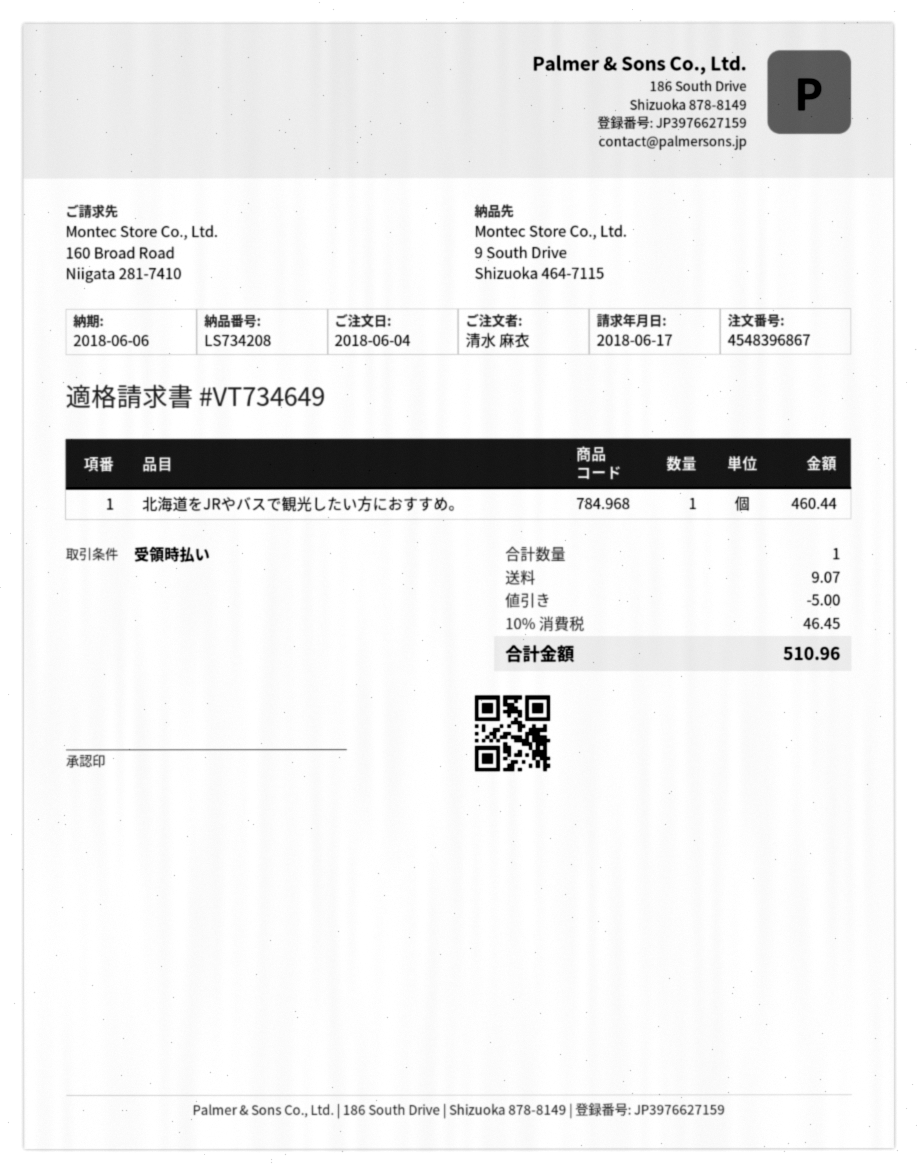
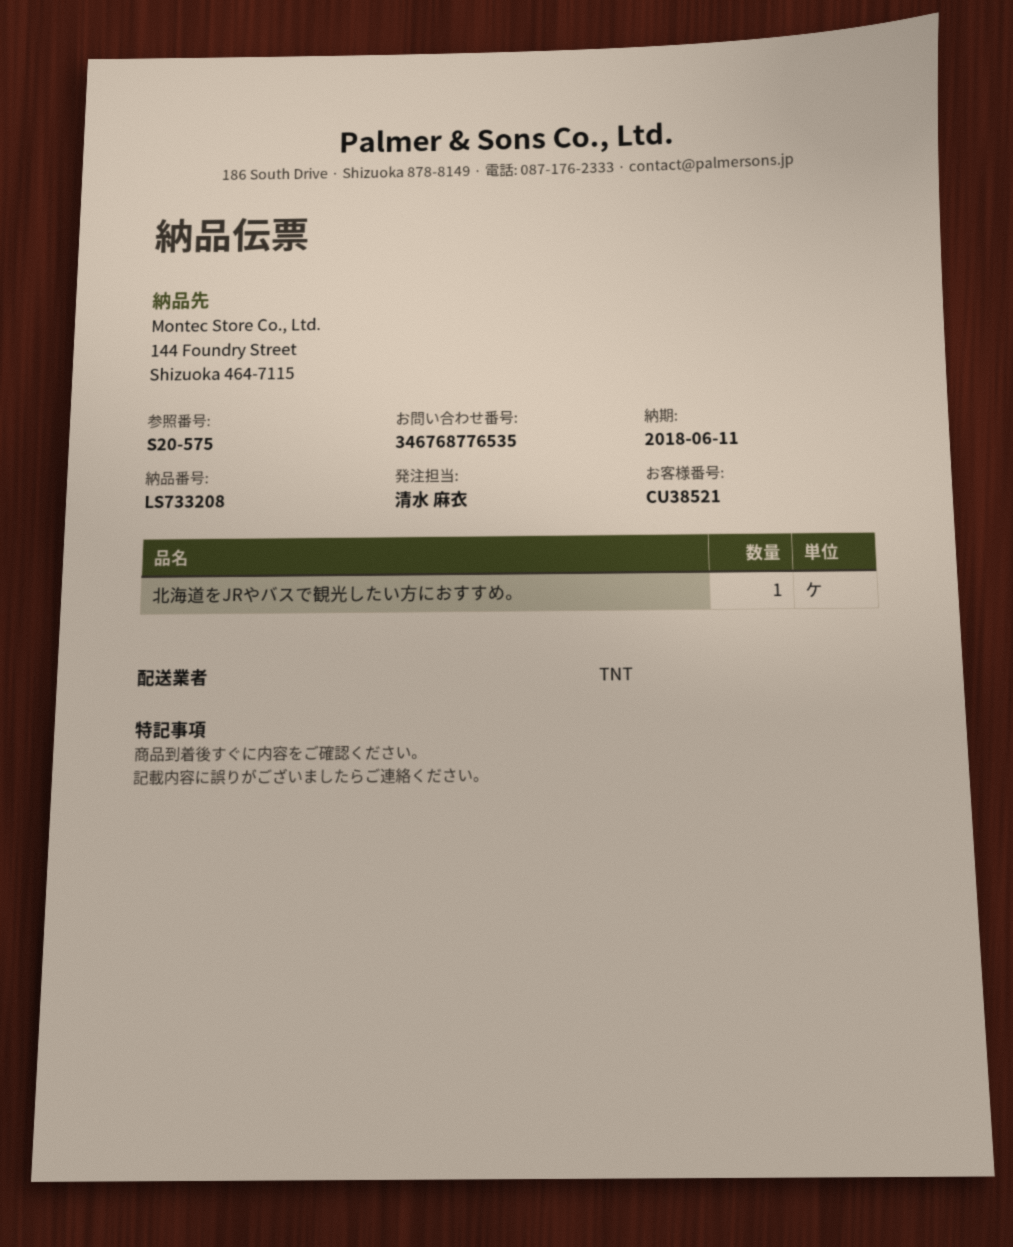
delivery note number: LS734208 -> LS733208
delivery date: 2018-06-06 -> 2018-06-11
ship to: 9 South Drive, Shizuoka 464-7115 -> 144 Foundry Street, Shizuoka 464-7115

